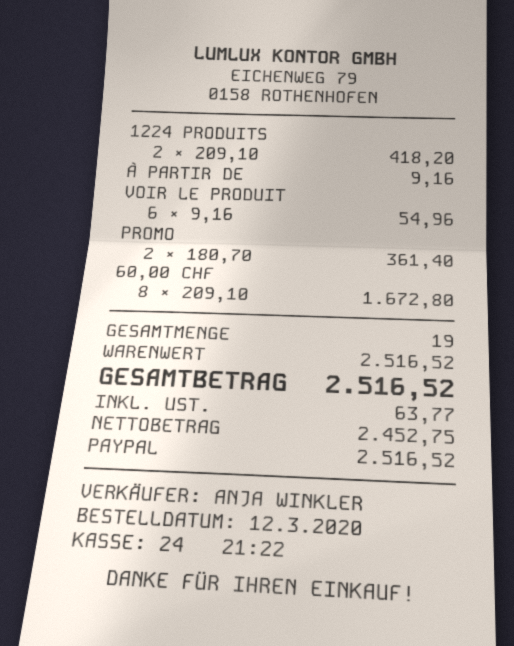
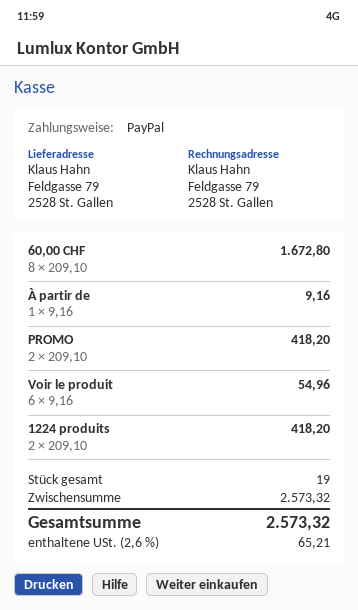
PROMO: 2 x 180.70 = 361.40 -> 2 x 209.10 = 418.20
subtotal: 2516.52 -> 2573.32
tax: 63.77 -> 65.21
total: 2516.52 -> 2573.32

